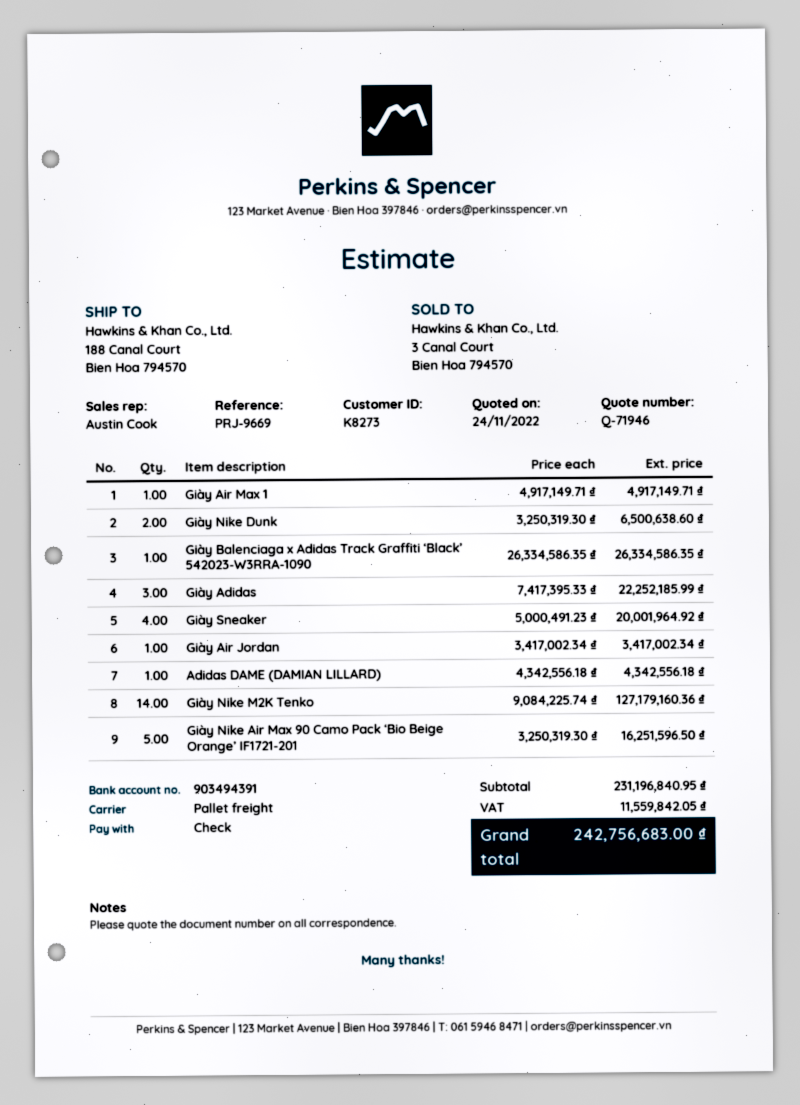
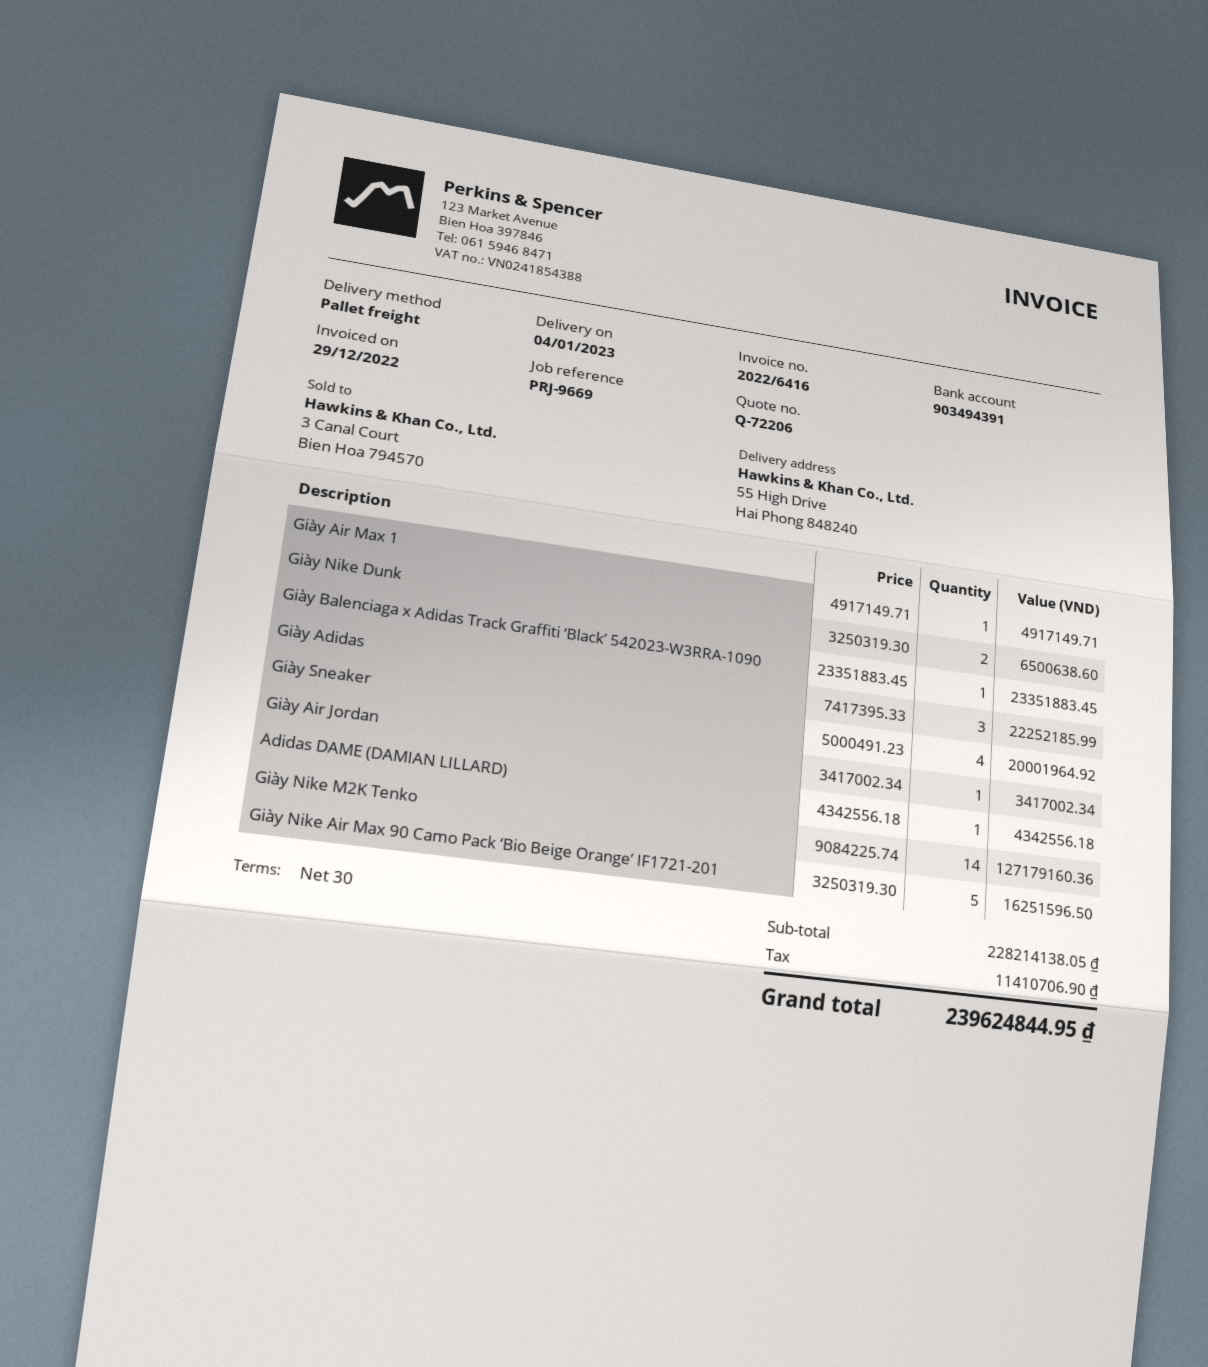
quote number: Q-71946 -> Q-72206
ship to: 188 Canal Court, Bien Hoa 794570 -> 55 High Drive, Hai Phong 848240
Giày Balenciaga x Adidas Track Graffiti ‘Black’ 542023-W3RRA-1090: 1 x 26334586.35 = 26334586.35 -> 1 x 23351883.45 = 23351883.45
subtotal: 231196840.95 -> 228214138.05
tax: 11559842.05 -> 11410706.90
total: 242756683.00 -> 239624844.95

